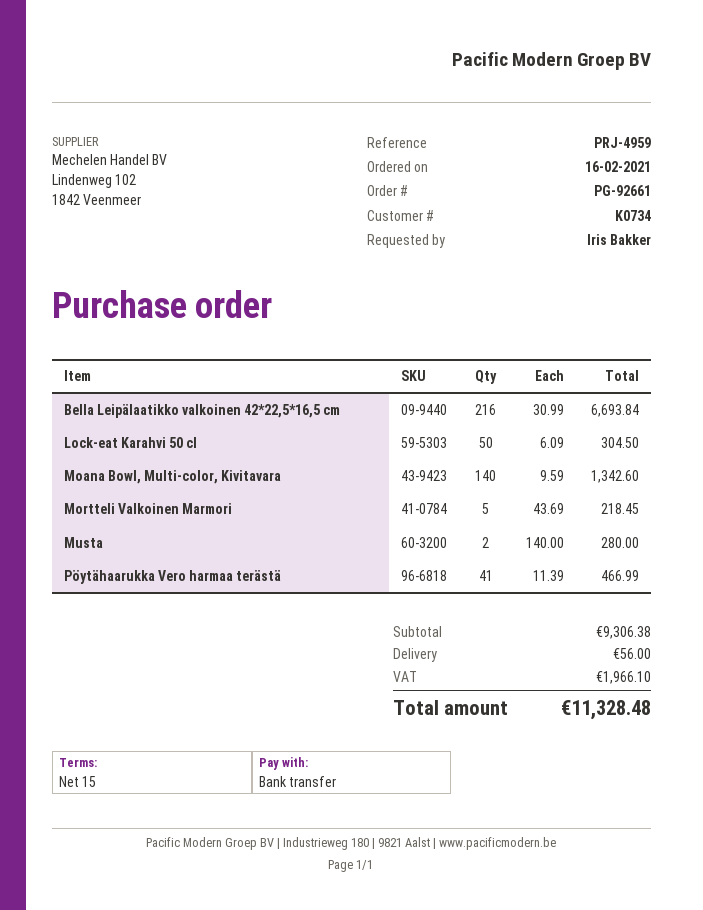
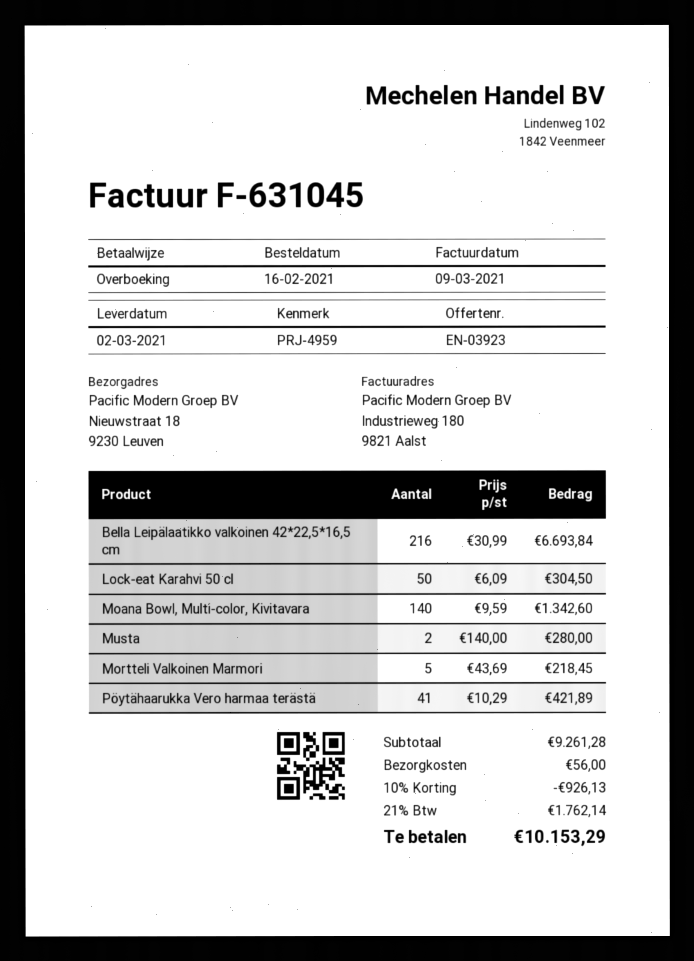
Pöytähaarukka Vero harmaa terästä: 41 x 11.39 = 466.99 -> 41 x 10.29 = 421.89
subtotal: 9306.38 -> 9261.28
discount: none -> 10% = 926.13
tax: 1966.10 -> 1762.14
total: 11328.48 -> 10153.29

